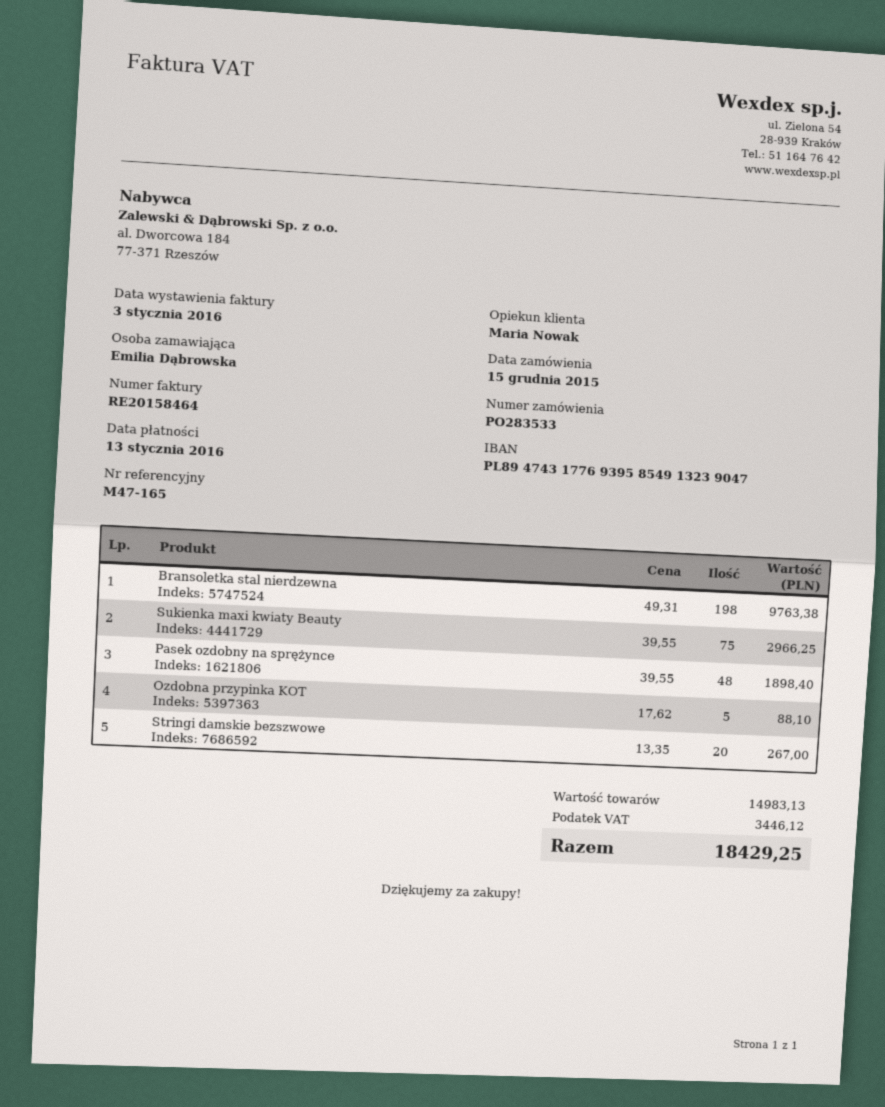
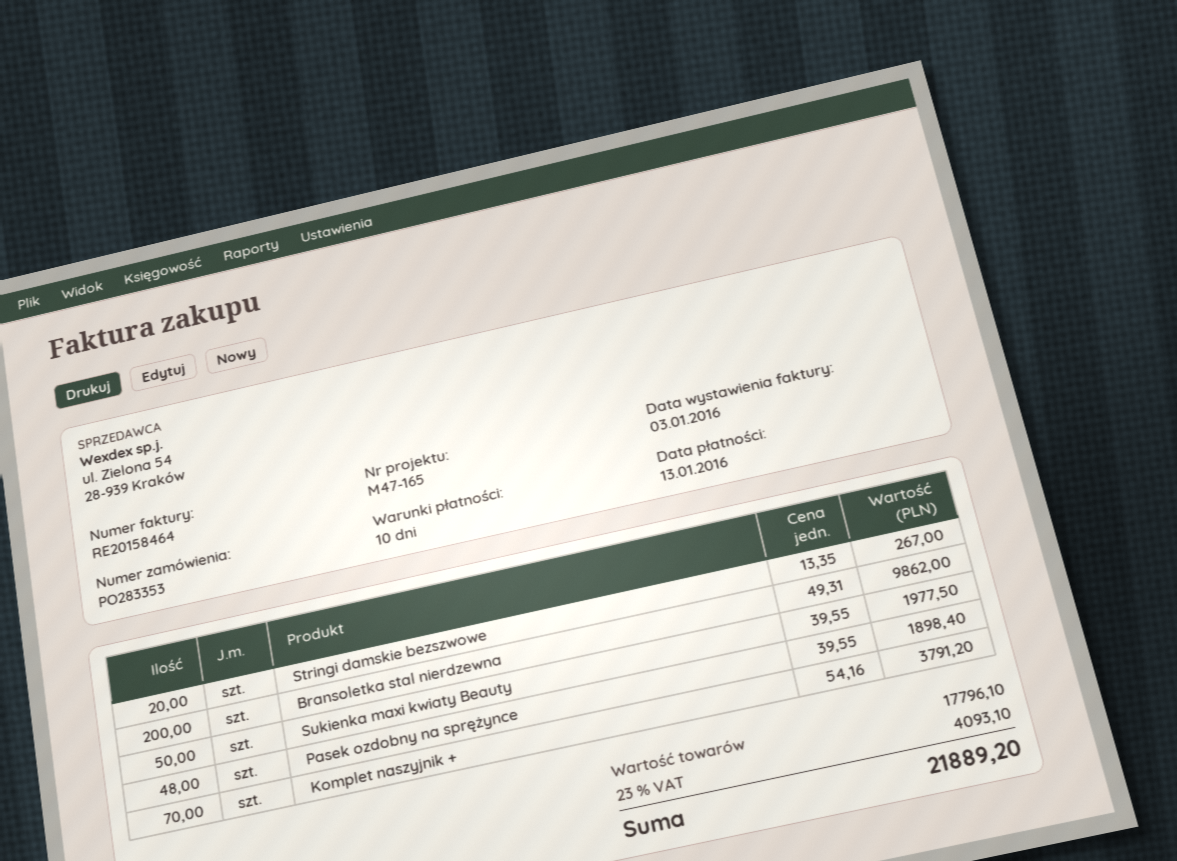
order number: PO283533 -> PO283353
Bransoletka stal nierdzewna: 198 x 49.31 = 9763.38 -> 200 x 49.31 = 9862.00
Sukienka maxi kwiaty Beauty: 75 x 39.55 = 2966.25 -> 50 x 39.55 = 1977.50
Ozdobna przypinka KOT: 5 x 17.62 = 88.10 -> none
Komplet naszyjnik +: none -> 70 x 54.16 = 3791.20
subtotal: 14983.13 -> 17796.10
tax: 3446.12 -> 4093.10
total: 18429.25 -> 21889.20

